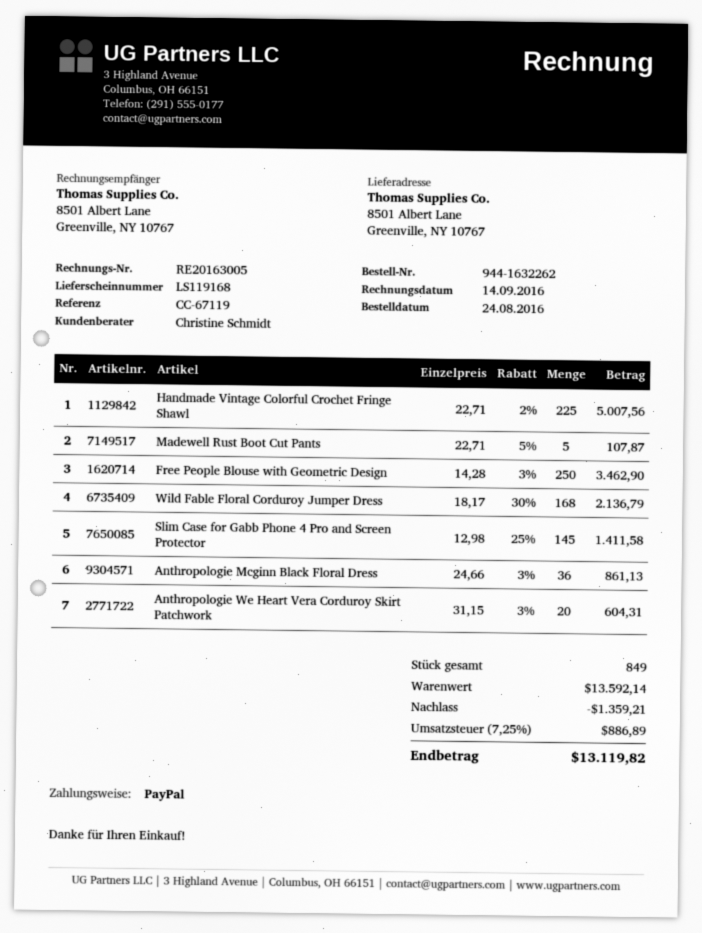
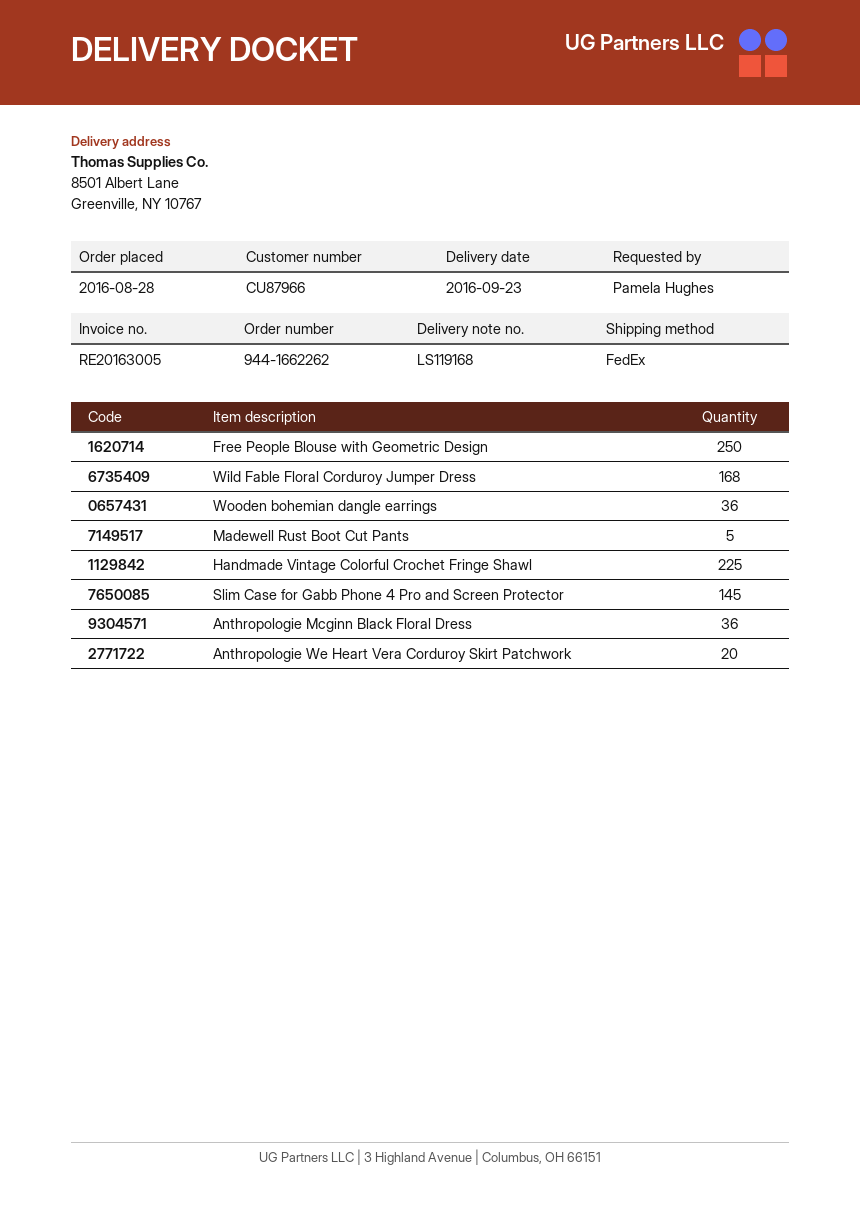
order number: 944-1632262 -> 944-1662262
order date: 2016-08-24 -> 2016-08-28
Wooden bohemian dangle earrings: none -> 36

